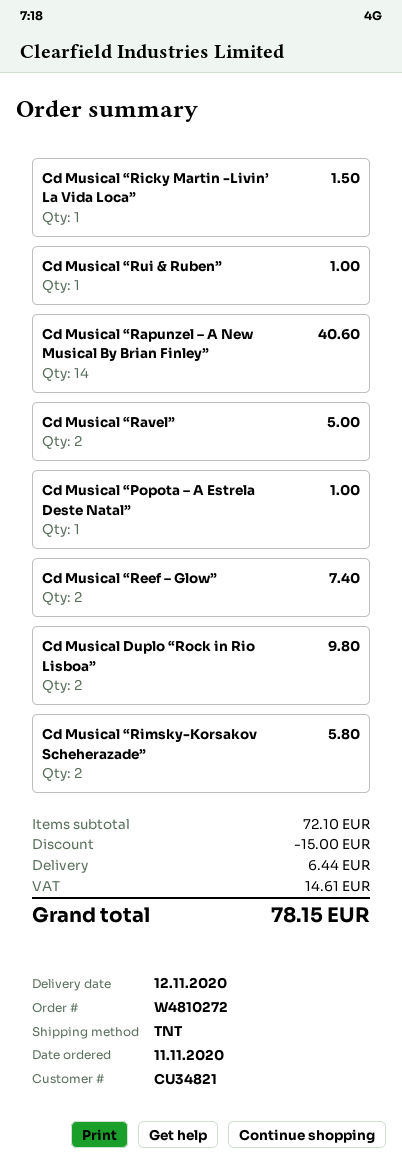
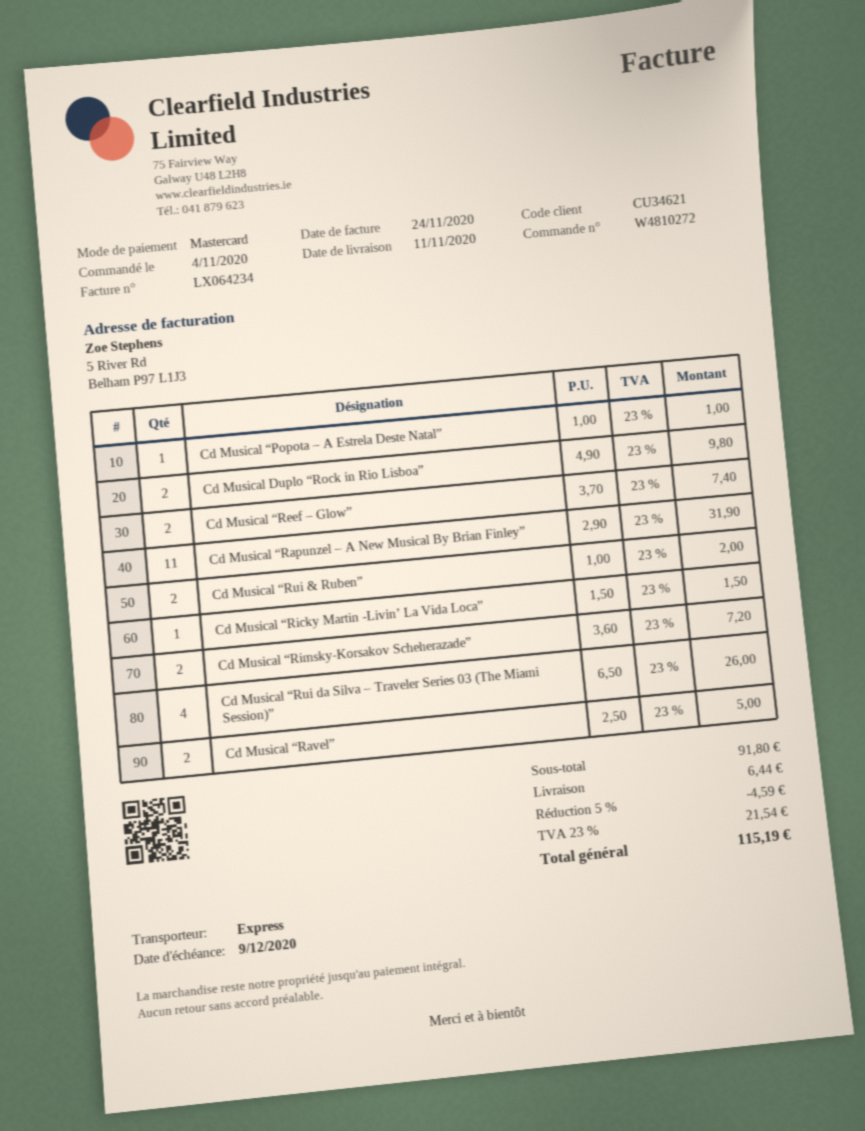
order date: 2020-11-11 -> 2020-11-04
delivery date: 2020-11-12 -> 2020-11-11
customer number: CU34821 -> CU34621
shipping method: TNT -> express
Cd Musical “Rui & Ruben”: 1 for 1.00 -> 2 for 2.00
Cd Musical “Rapunzel – A New Musical By Brian Finley”: 14 for 40.60 -> 11 for 31.90
Cd Musical “Rimsky-Korsakov Scheherazade”: 2 for 5.80 -> 2 for 7.20
Cd Musical “Rui da Silva – Traveler Series 03 (The Miami Session)”: none -> 4 for 26.00
subtotal: 72.10 -> 91.80
discount: 15.00 -> 4.59
tax: 14.61 -> 21.54
total: 78.15 -> 115.19

